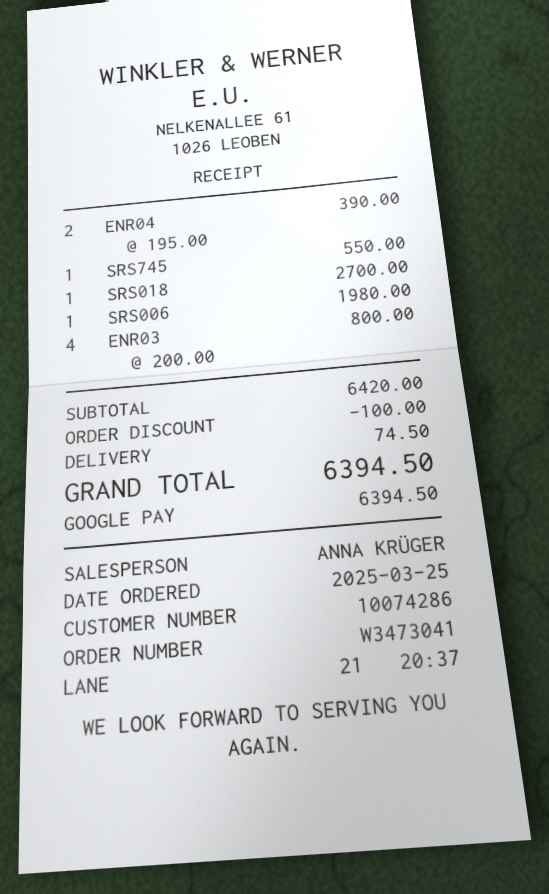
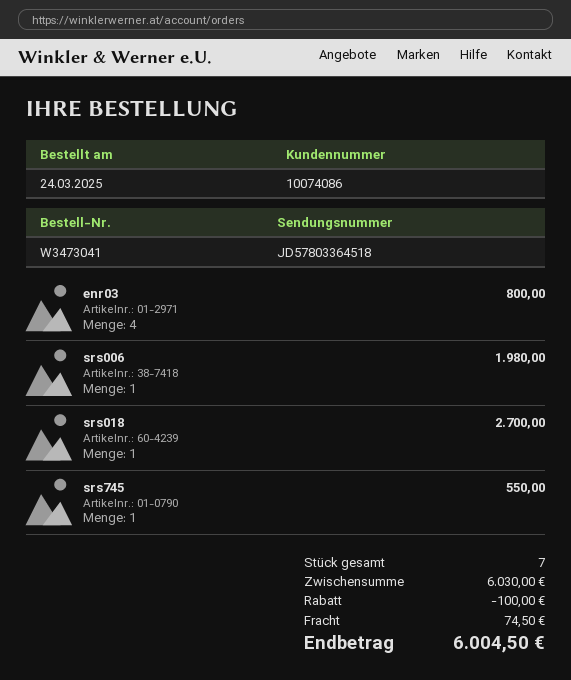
order date: 2025-03-25 -> 2025-03-24
customer number: 10074286 -> 10074086
ENR04: 2 for 390.00 -> none
subtotal: 6420.00 -> 6030.00
total: 6394.50 -> 6004.50

